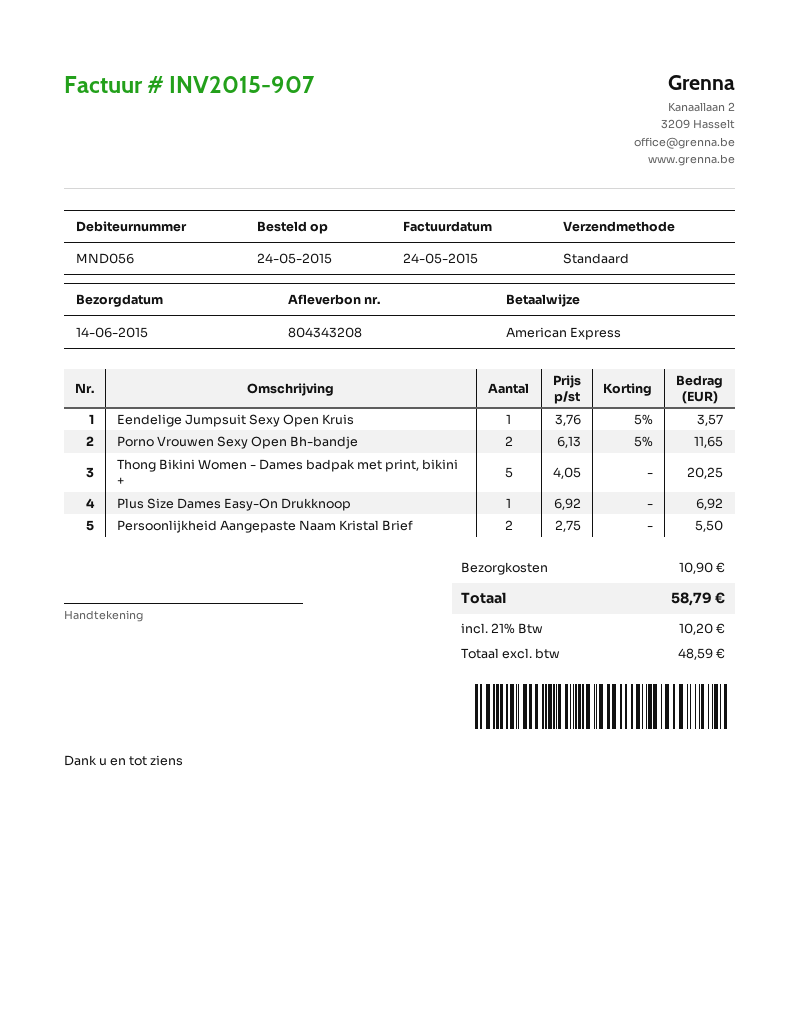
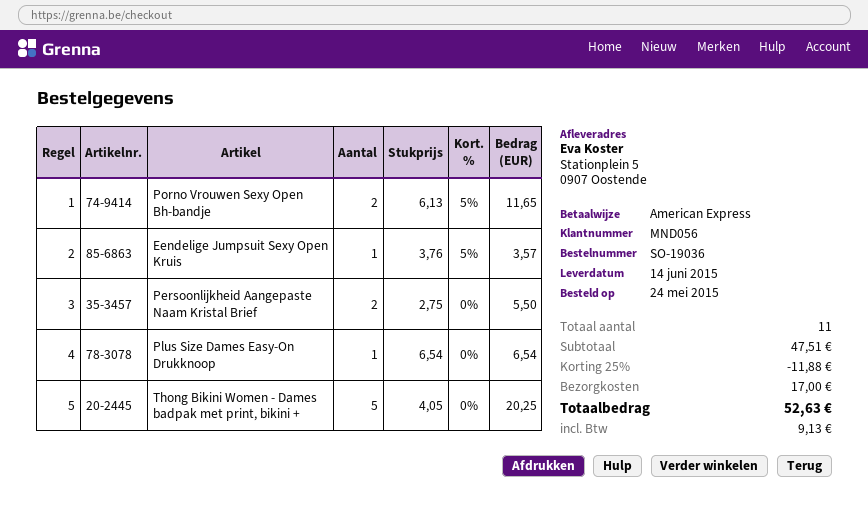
Plus Size Dames Easy-On Drukknoop: 1 x 6.92 = 6.92 -> 1 x 6.54 = 6.54
discount: none -> 25% = 11.88
shipping: 10.90 -> 17.00
tax: 10.20 -> 9.13
total: 58.79 -> 52.63

